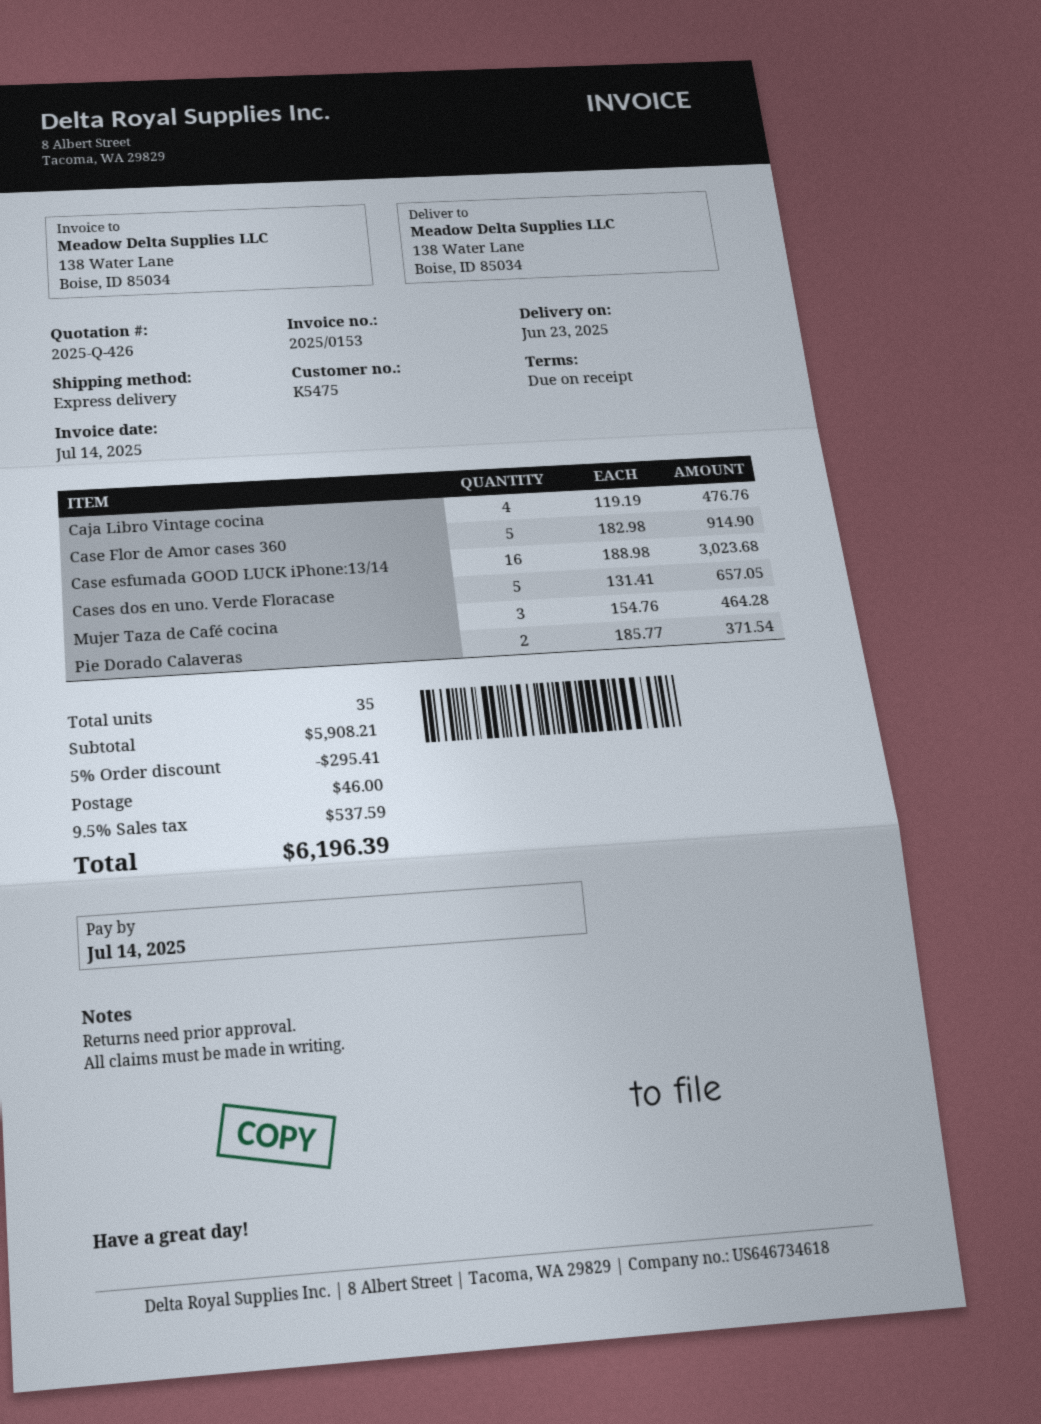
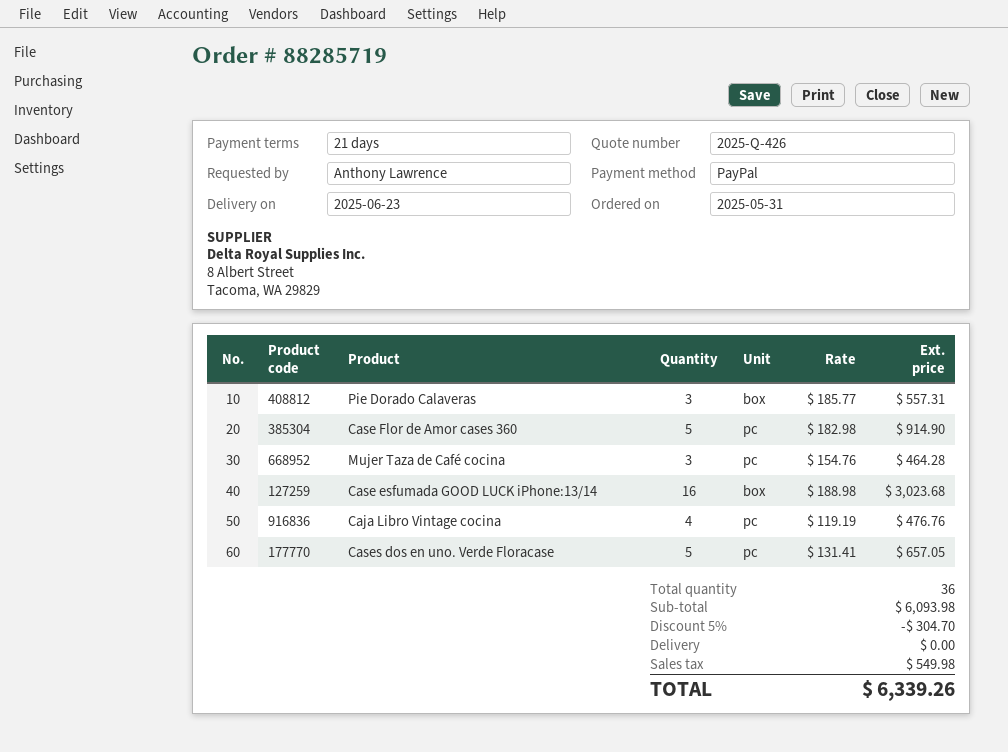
payment terms: on receipt -> 21 days
Pie Dorado Calaveras: 2 x 185.77 = 371.54 -> 3 x 185.77 = 557.31
total quantity: 35 -> 36
subtotal: 5908.21 -> 6093.98
discount: 5% = 295.41 -> 5% = 304.70
shipping: 46.00 -> 0.00
tax: 537.59 -> 549.98
total: 6196.39 -> 6339.26

